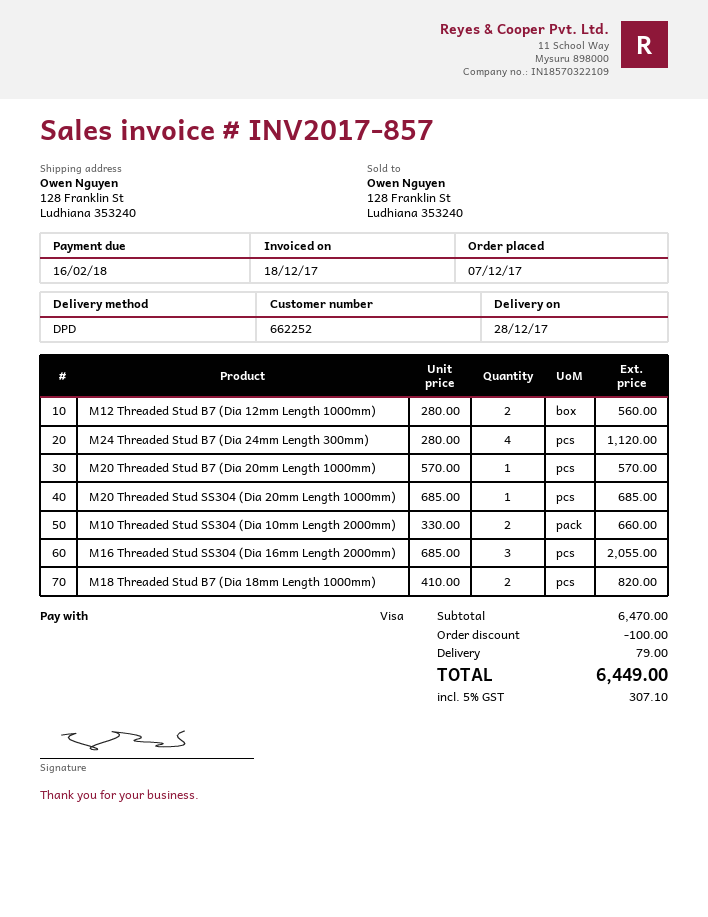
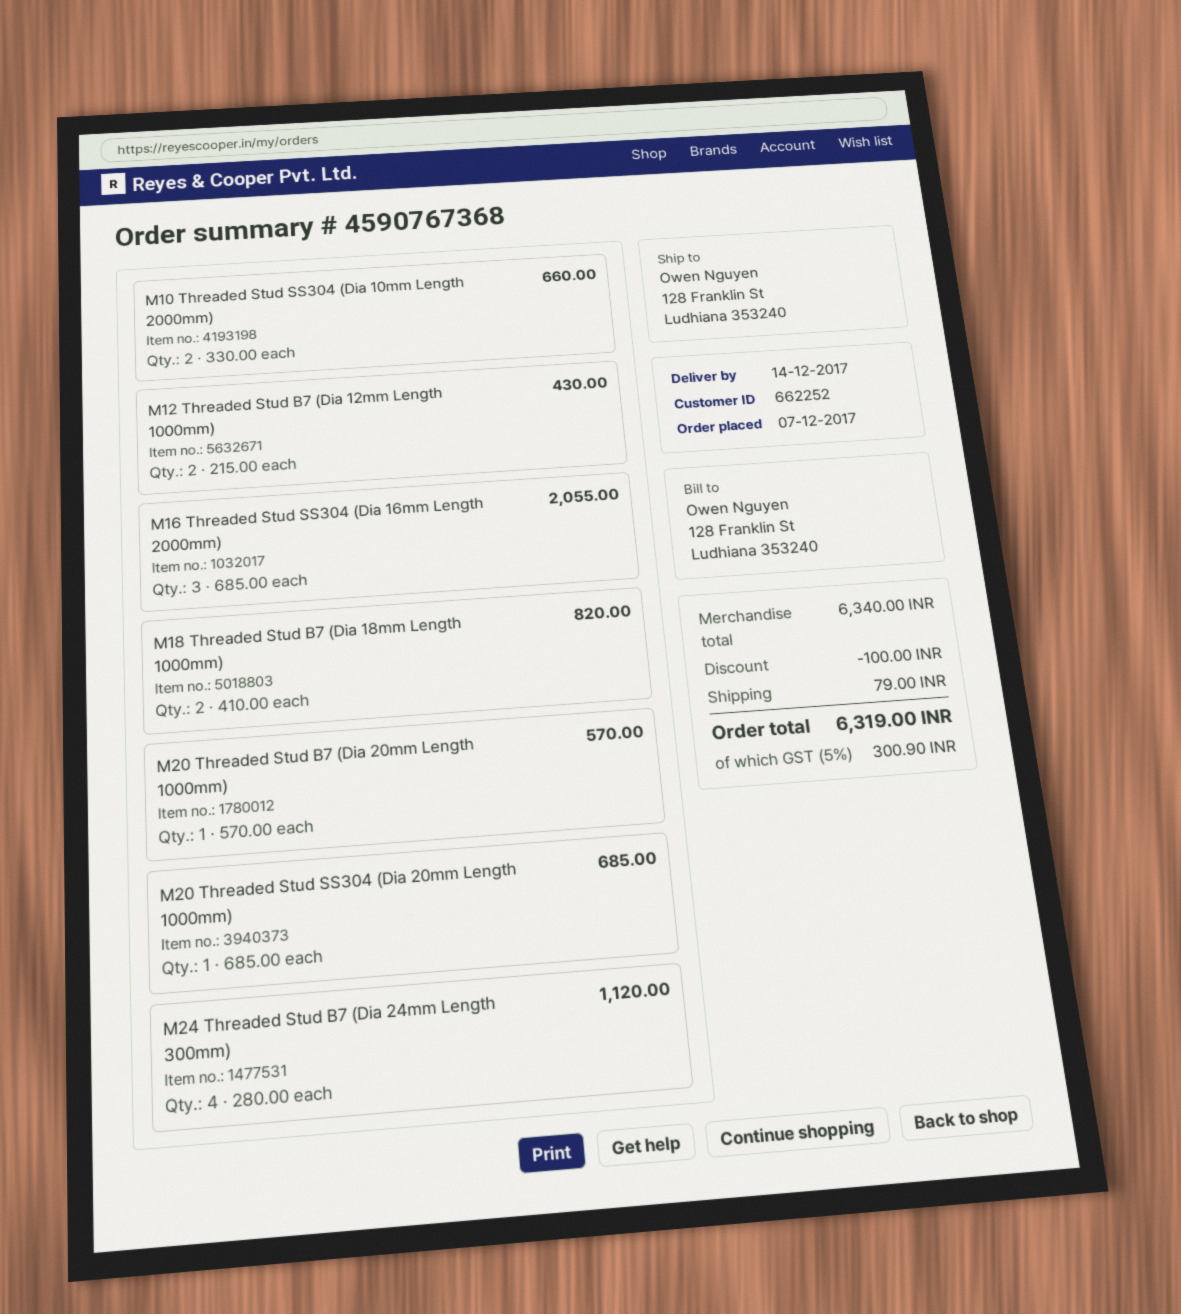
delivery date: 2017-12-28 -> 2017-12-14
M12 Threaded Stud B7 (Dia 12mm Length 1000mm): 2 x 280.00 = 560.00 -> 2 x 215.00 = 430.00
subtotal: 6470.00 -> 6340.00
tax: 5% = 307.10 -> 5% = 300.90
total: 6449.00 -> 6319.00

